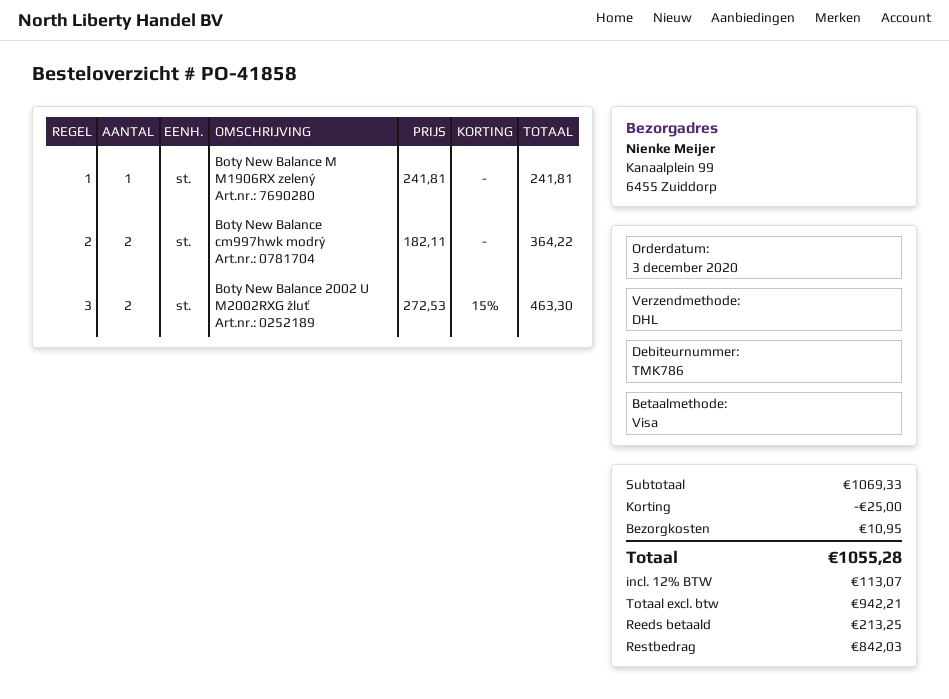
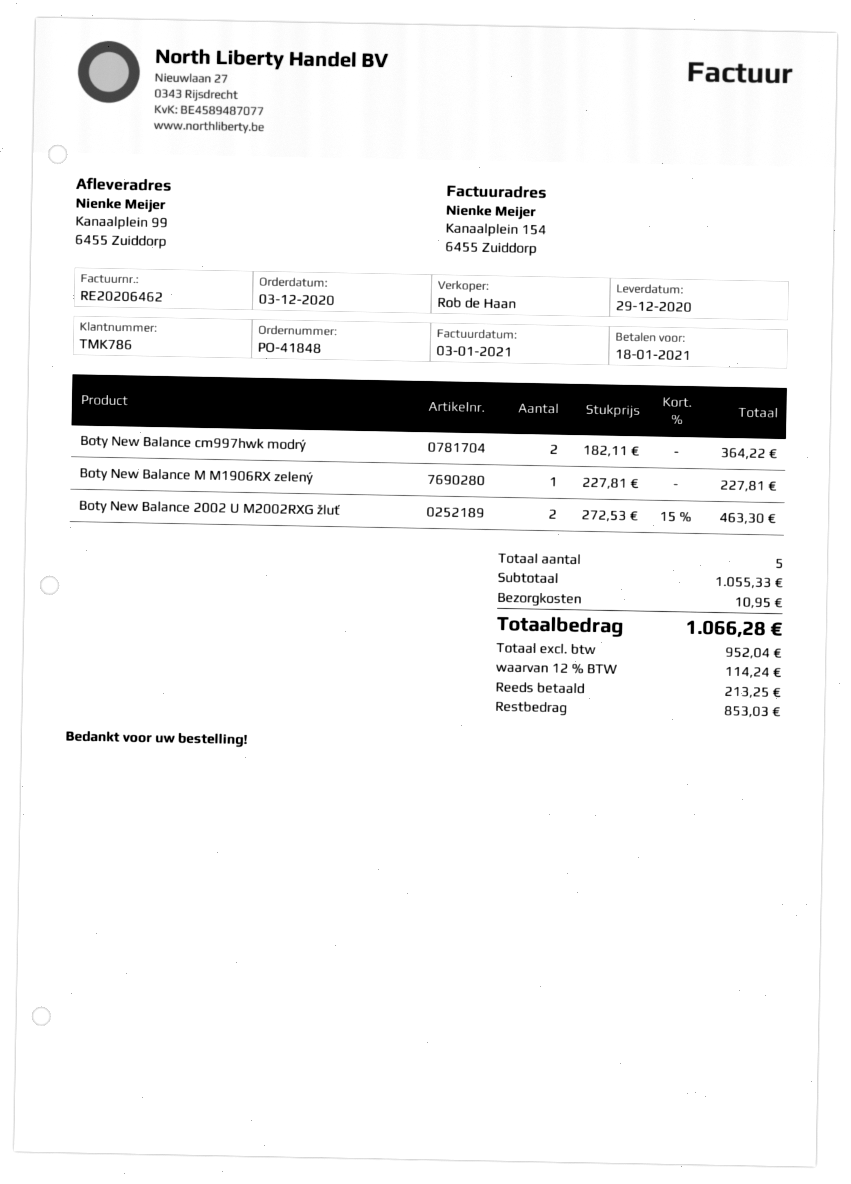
order number: PO-41858 -> PO-41848
Boty New Balance M M1906RX zelený: 1 x 241.81 = 241.81 -> 1 x 227.81 = 227.81
subtotal: 1069.33 -> 1055.33
discount: 25.00 -> none
net: 942.21 -> 952.04
tax: 12% = 113.07 -> 12% = 114.24
total: 1055.28 -> 1066.28
balance: 842.03 -> 853.03

